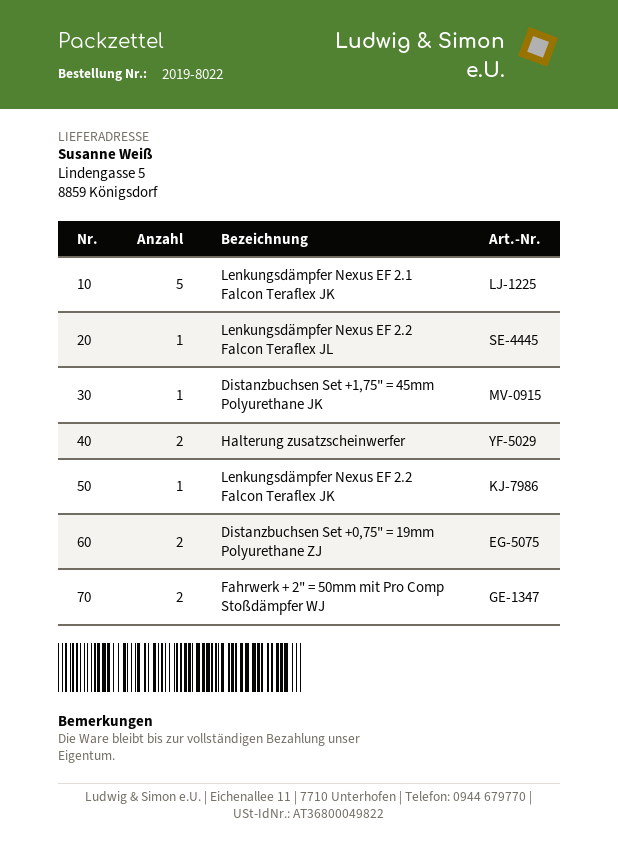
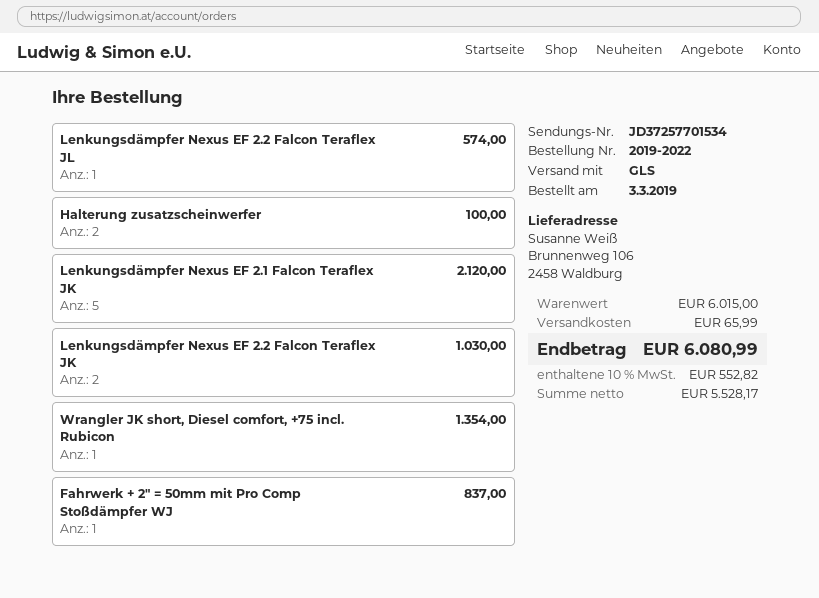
order number: 2019-8022 -> 2019-2022
ship to: Lindengasse 5, 8859 Königsdorf -> Brunnenweg 106, 2458 Waldburg
Distanzbuchsen Set +1,75" = 45mm Polyurethane JK: 1 -> none
Lenkungsdämpfer Nexus EF 2.2 Falcon Teraflex JK: 1 -> 2
Distanzbuchsen Set +0,75" = 19mm Polyurethane ZJ: 2 -> none
Fahrwerk + 2" = 50mm mit Pro Comp Stoßdämpfer WJ: 2 -> 1
Wrangler JK short, Diesel comfort, +75 incl. Rubicon: none -> 1

